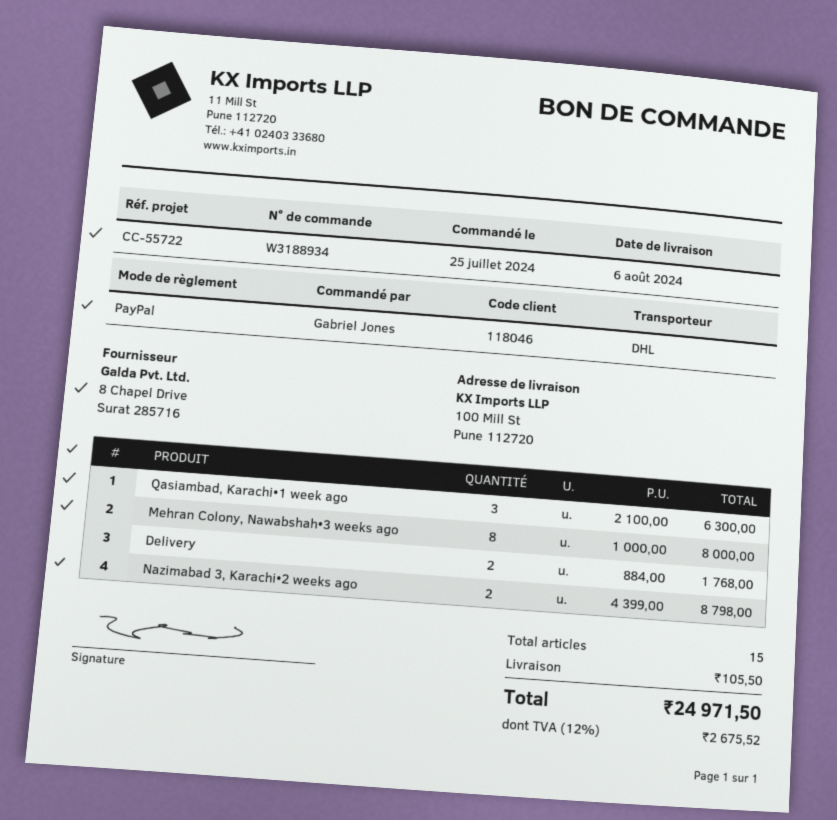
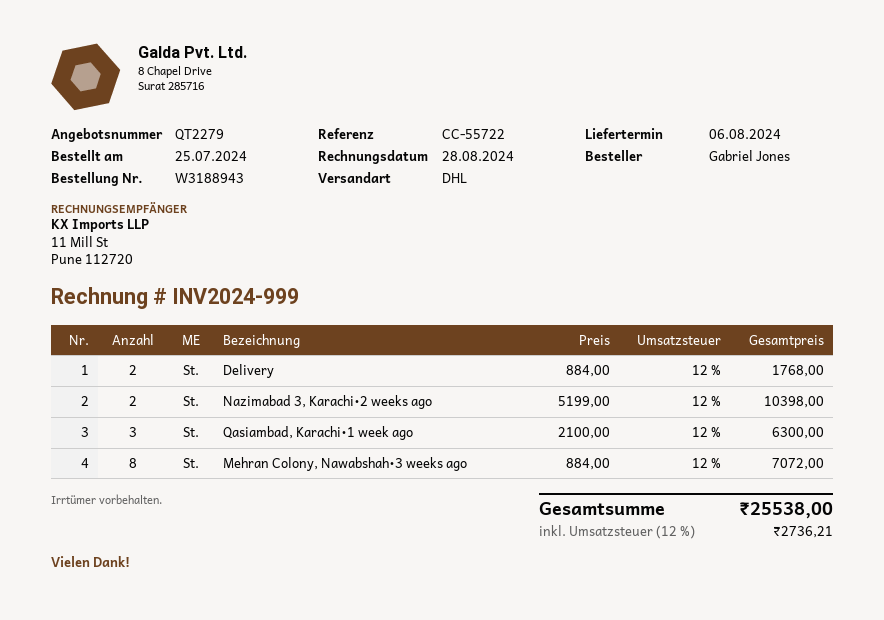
order number: W3188934 -> W3188943
Mehran Colony, Nawabshah•3 weeks ago: 8 x 1000.00 = 8000.00 -> 8 x 884.00 = 7072.00
Nazimabad 3, Karachi•2 weeks ago: 2 x 4399.00 = 8798.00 -> 2 x 5199.00 = 10398.00
shipping: 105.50 -> none
tax: 12% = 2675.52 -> 12% = 2736.21
total: 24971.50 -> 25538.00

